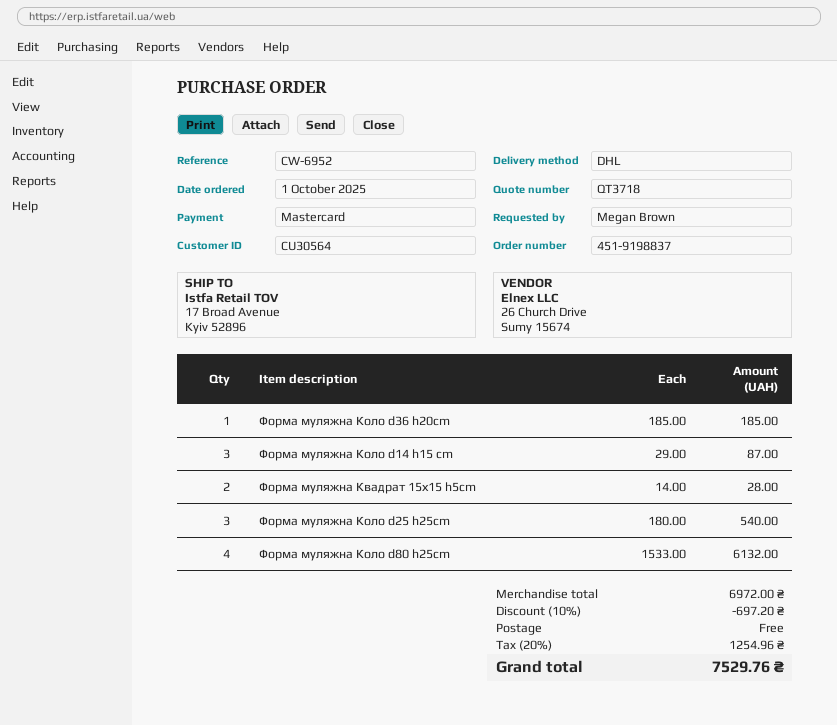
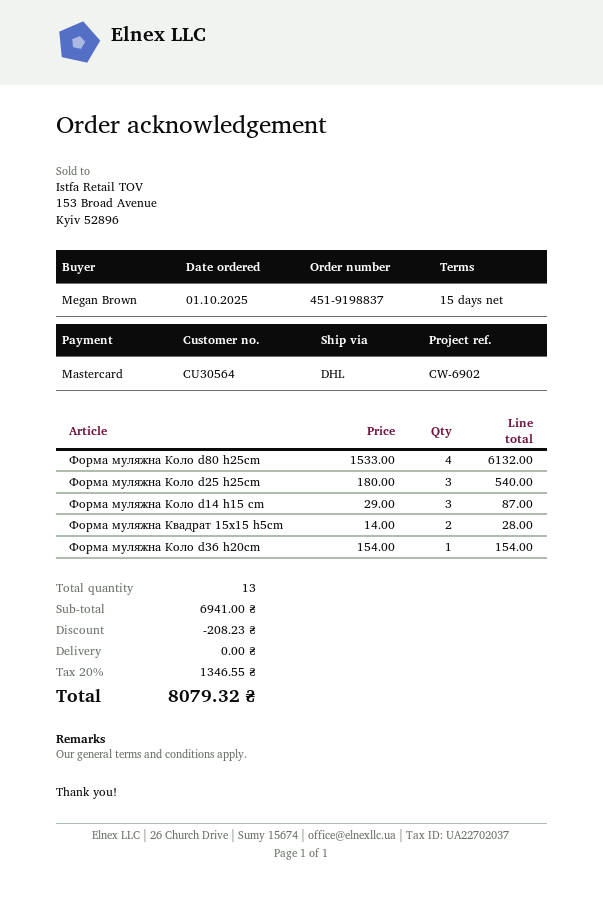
reference: CW-6952 -> CW-6902
Форма муляжна Коло d36 h20cm: 1 x 185.00 = 185.00 -> 1 x 154.00 = 154.00
subtotal: 6972.00 -> 6941.00
discount: 697.20 -> 208.23
tax: 20% = 1254.96 -> 20% = 1346.55
total: 7529.76 -> 8079.32

